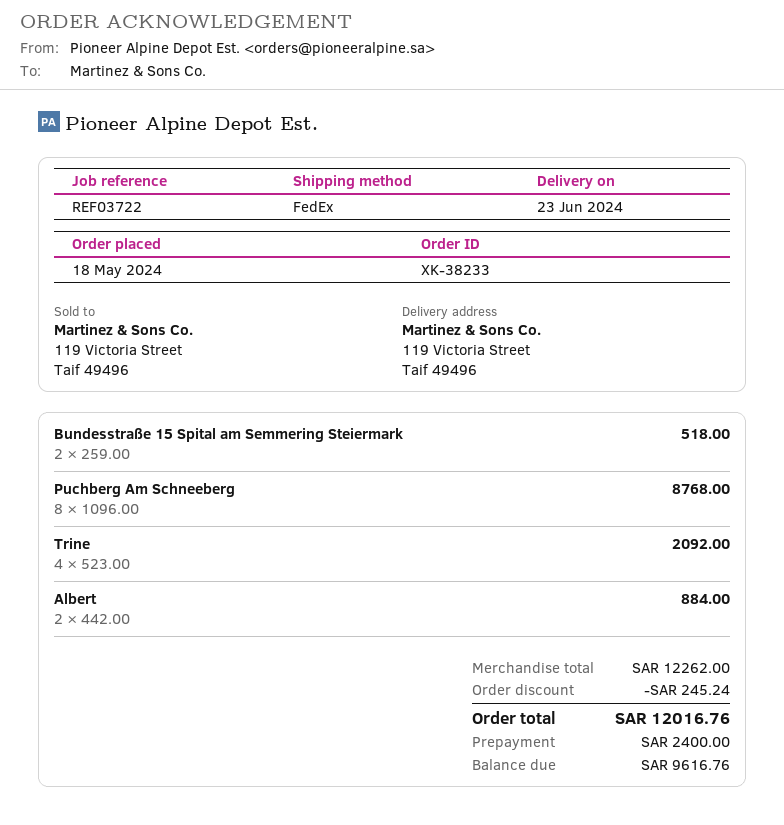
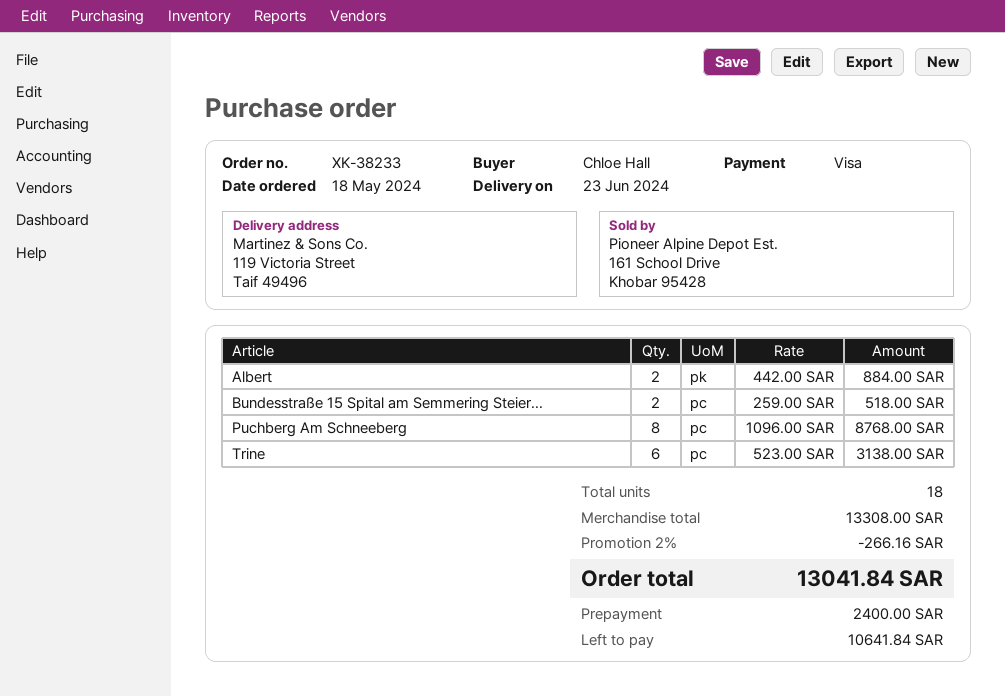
Trine: 4 x 523.00 = 2092.00 -> 6 x 523.00 = 3138.00
subtotal: 12262.00 -> 13308.00
discount: 245.24 -> 266.16
total: 12016.76 -> 13041.84
balance: 9616.76 -> 10641.84

